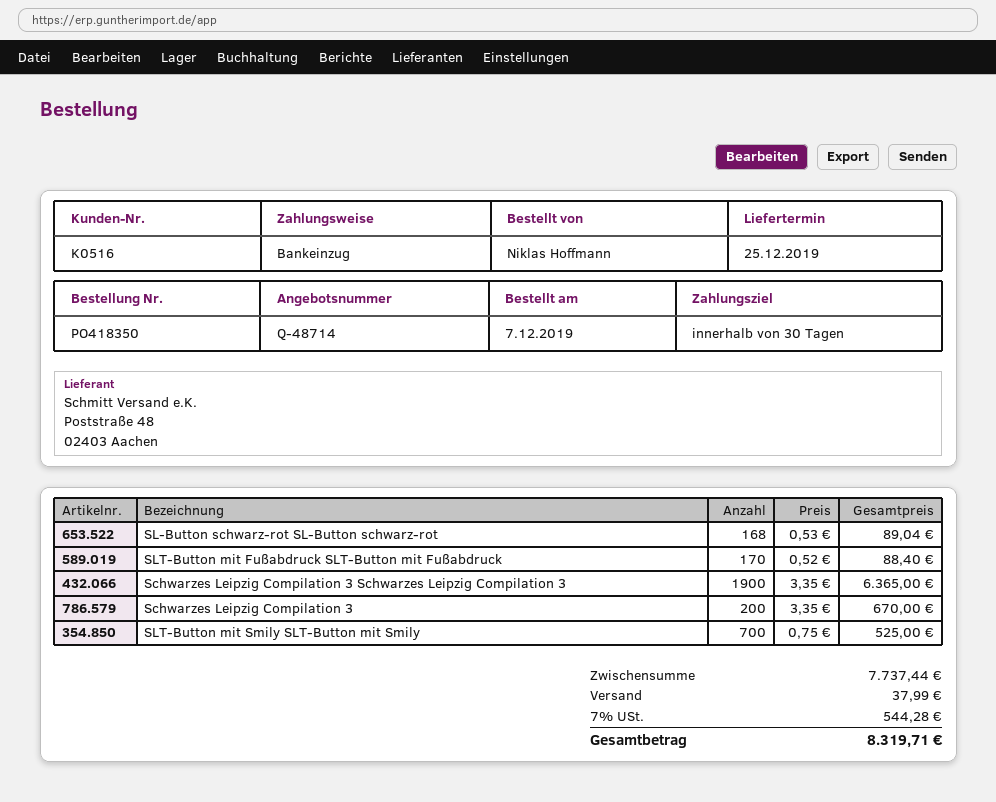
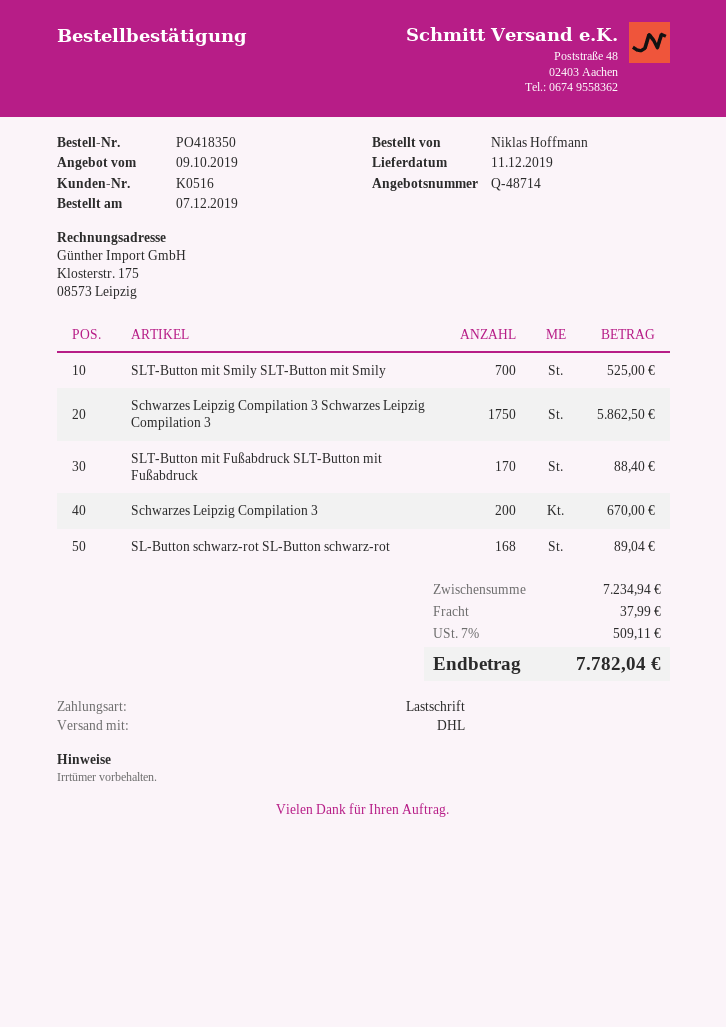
delivery date: 2019-12-25 -> 2019-12-11
Schwarzes Leipzig Compilation 3 Schwarzes Leipzig Compilation 3: 1900 for 6365.00 -> 1750 for 5862.50
subtotal: 7737.44 -> 7234.94
tax: 7% = 544.28 -> 7% = 509.11
total: 8319.71 -> 7782.04

